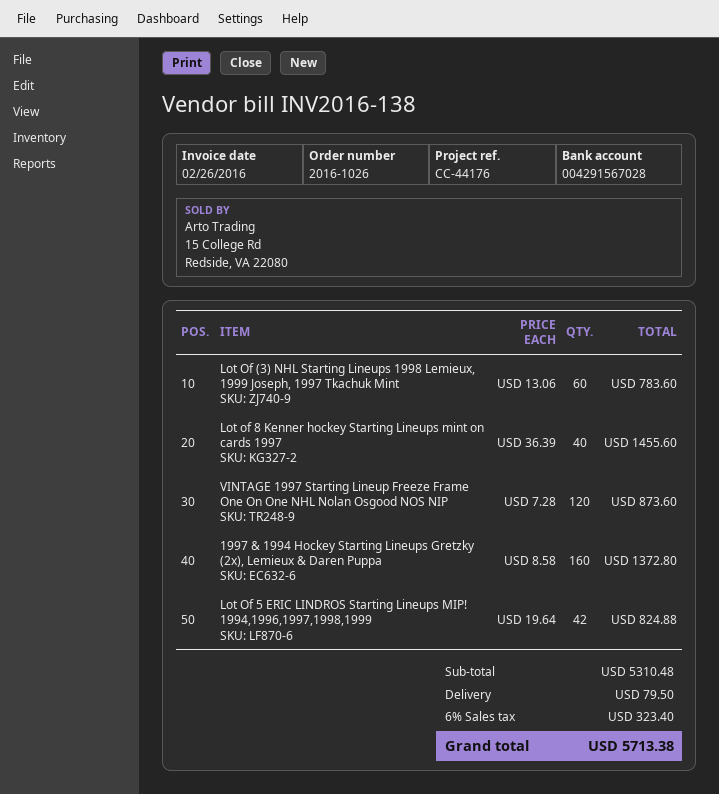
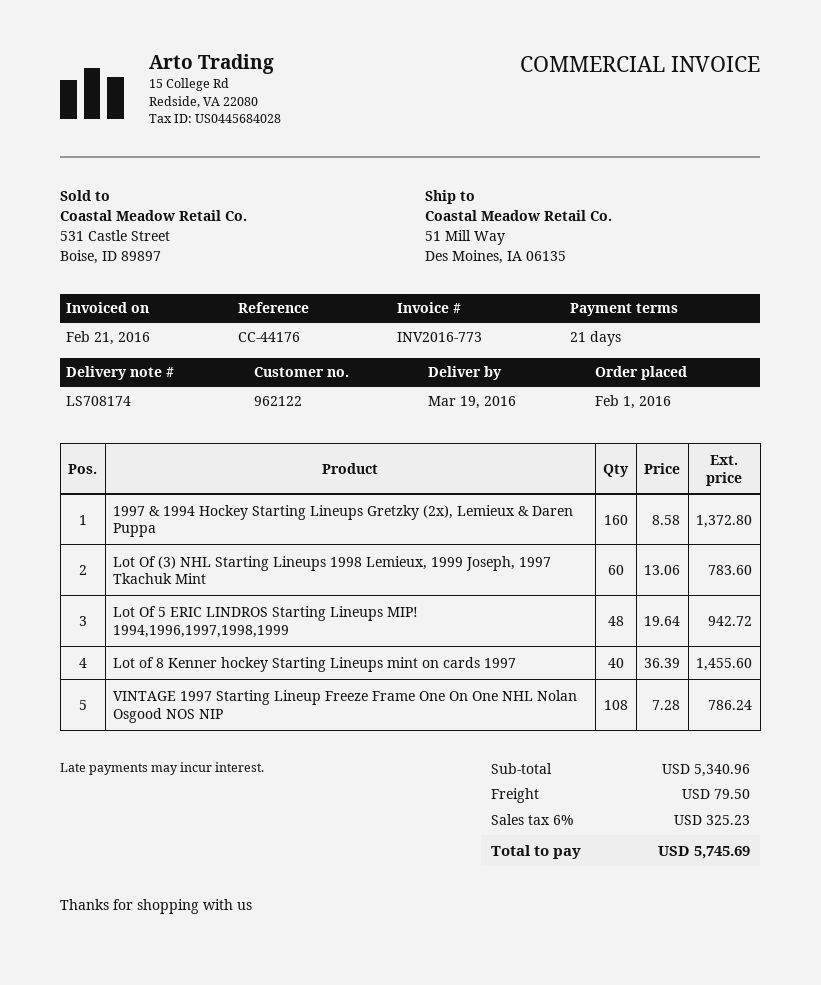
invoice number: INV2016-138 -> INV2016-773
invoice date: 2016-02-26 -> 2016-02-21
VINTAGE 1997 Starting Lineup Freeze Frame One On One NHL Nolan Osgood NOS NIP: 120 x 7.28 = 873.60 -> 108 x 7.28 = 786.24
Lot Of 5 ERIC LINDROS Starting Lineups MIP! 1994,1996,1997,1998,1999: 42 x 19.64 = 824.88 -> 48 x 19.64 = 942.72
subtotal: 5310.48 -> 5340.96
tax: 6% = 323.40 -> 6% = 325.23
total: 5713.38 -> 5745.69

